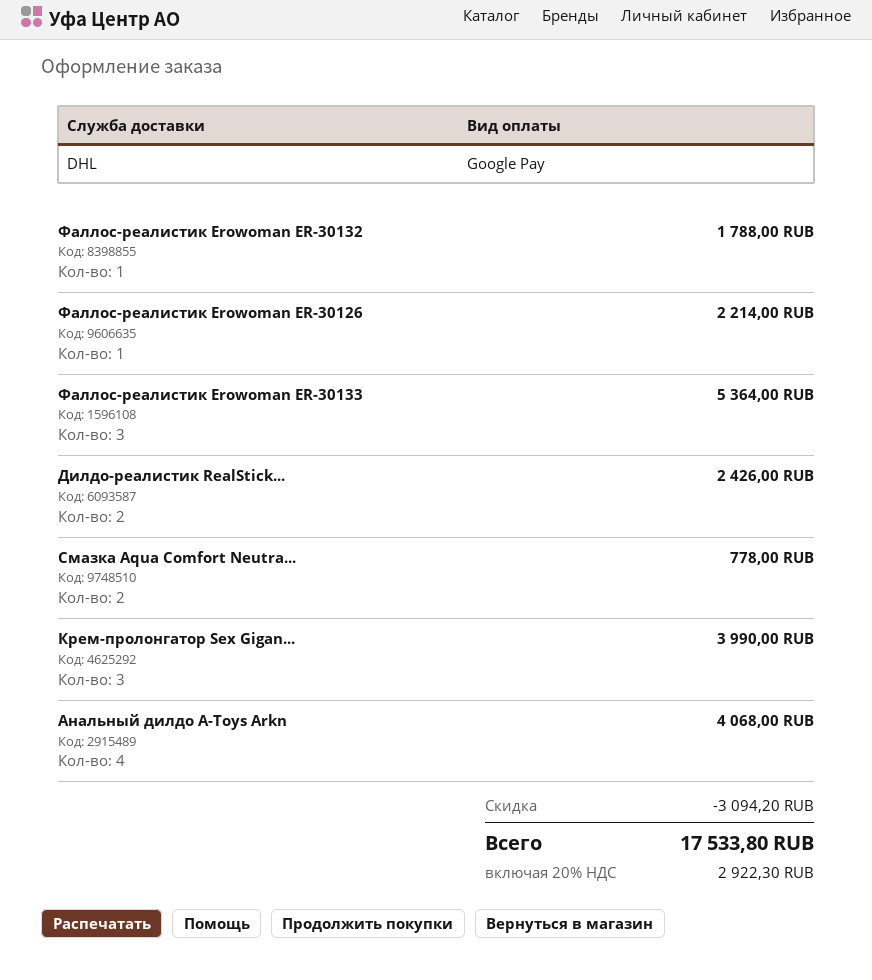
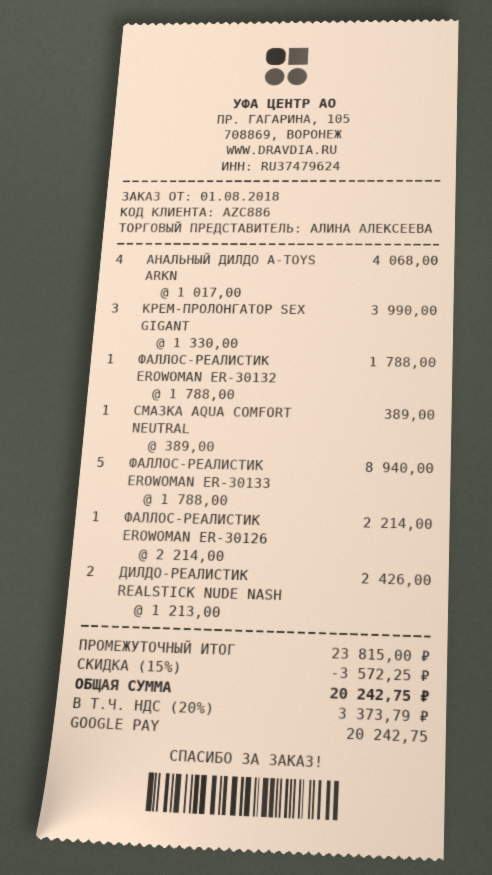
Фаллос-реалистик Erowoman ER-30133: 3 for 5364.00 -> 5 for 8940.00
Смазка Aqua Comfort Neutra...: 2 for 778.00 -> 1 for 389.00
discount: 3094.20 -> 3572.25
tax: 20% = 2922.30 -> 20% = 3373.79
total: 17533.80 -> 20242.75

